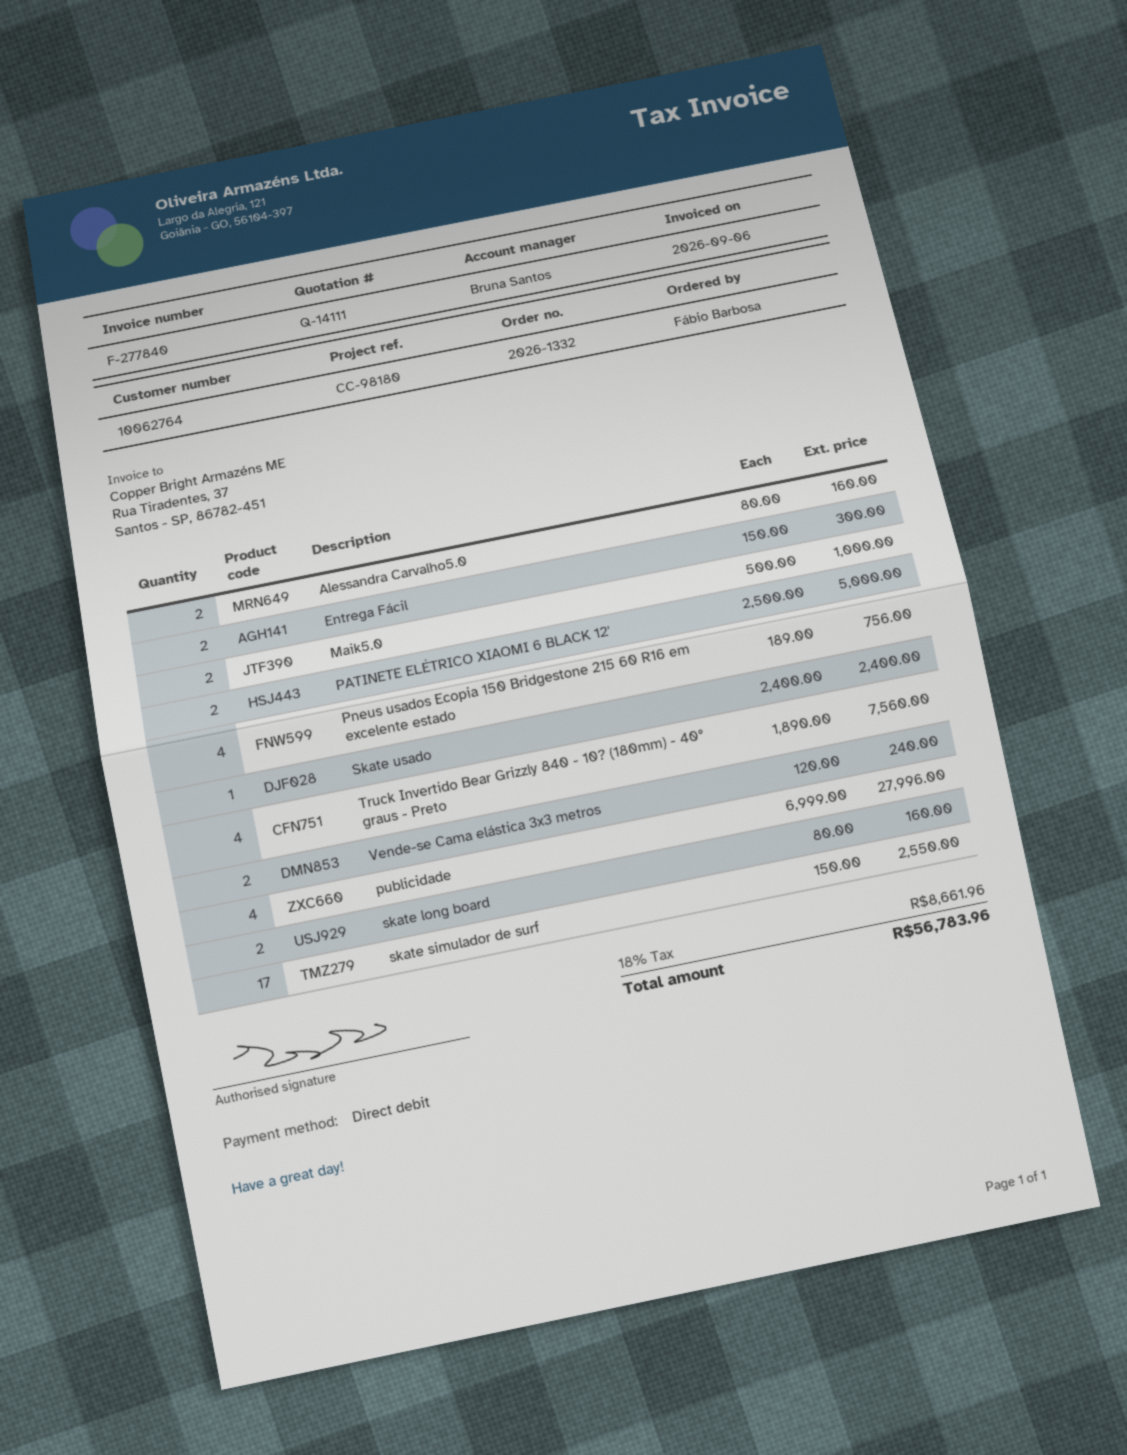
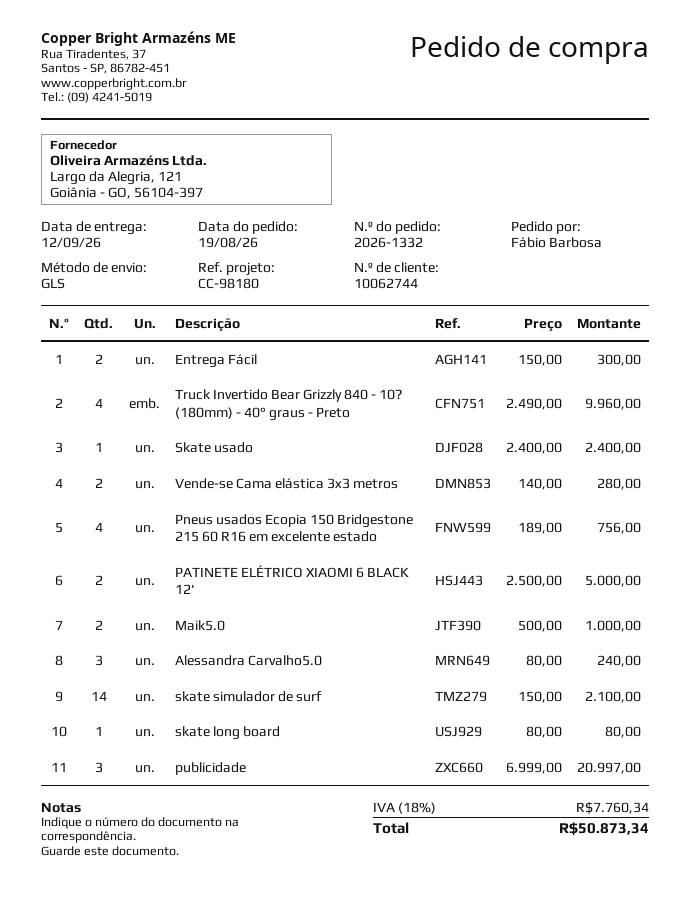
customer number: 10062764 -> 10062744
Alessandra Carvalho5.0: 2 x 80.00 = 160.00 -> 3 x 80.00 = 240.00
Truck Invertido Bear Grizzly 840 - 10? (180mm) - 40° graus - Preto: 4 x 1890.00 = 7560.00 -> 4 x 2490.00 = 9960.00
Vende-se Cama elástica 3x3 metros: 2 x 120.00 = 240.00 -> 2 x 140.00 = 280.00
publicidade: 4 x 6999.00 = 27996.00 -> 3 x 6999.00 = 20997.00
skate long board: 2 x 80.00 = 160.00 -> 1 x 80.00 = 80.00
skate simulador de surf: 17 x 150.00 = 2550.00 -> 14 x 150.00 = 2100.00
tax: 18% = 8661.96 -> 18% = 7760.34
total: 56783.96 -> 50873.34

